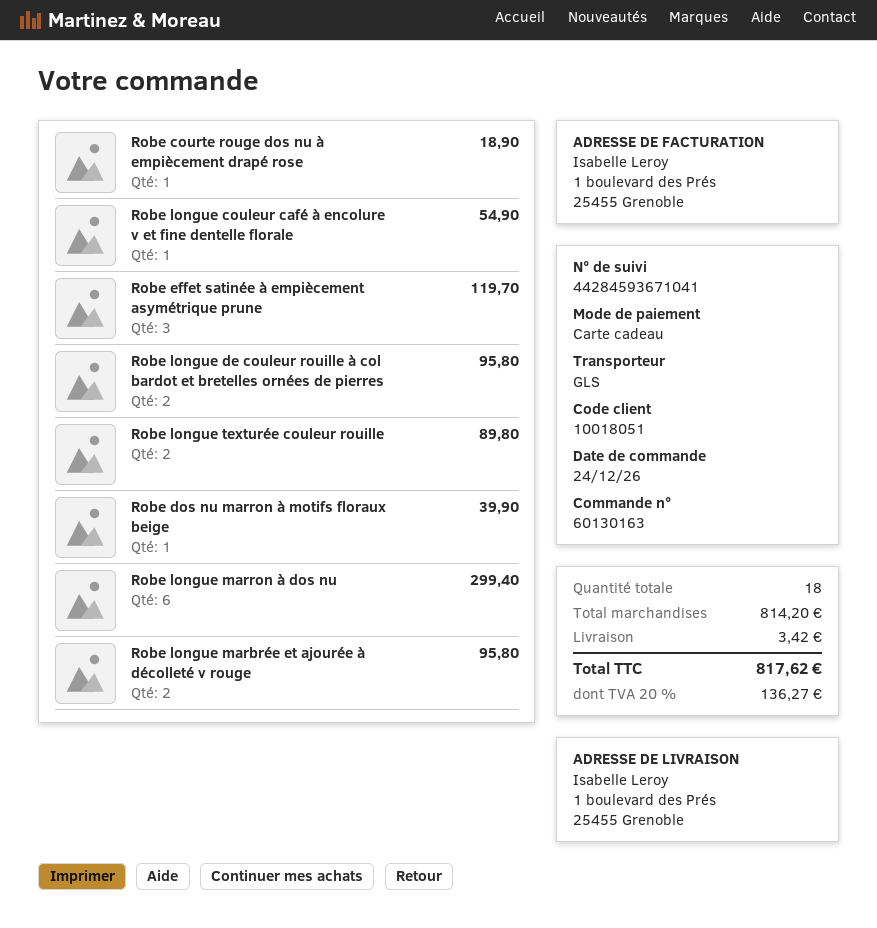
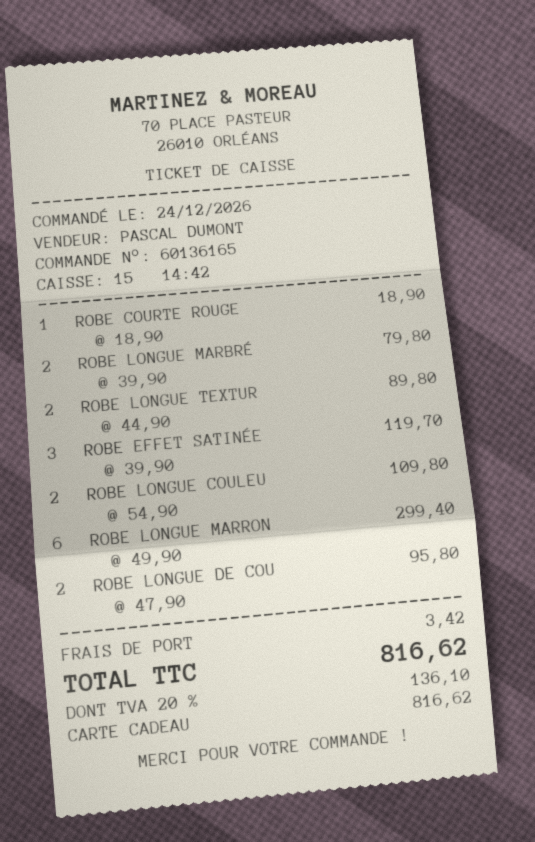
order number: 60130163 -> 60136165
Robe longue couleur café à encolure v et fine dentelle florale: 1 for 54.90 -> 2 for 109.80
Robe dos nu marron à motifs floraux beige: 1 for 39.90 -> none
Robe longue marbrée et ajourée à décolleté v rouge: 2 for 95.80 -> 2 for 79.80
tax: 20% = 136.27 -> 20% = 136.10
total: 817.62 -> 816.62

